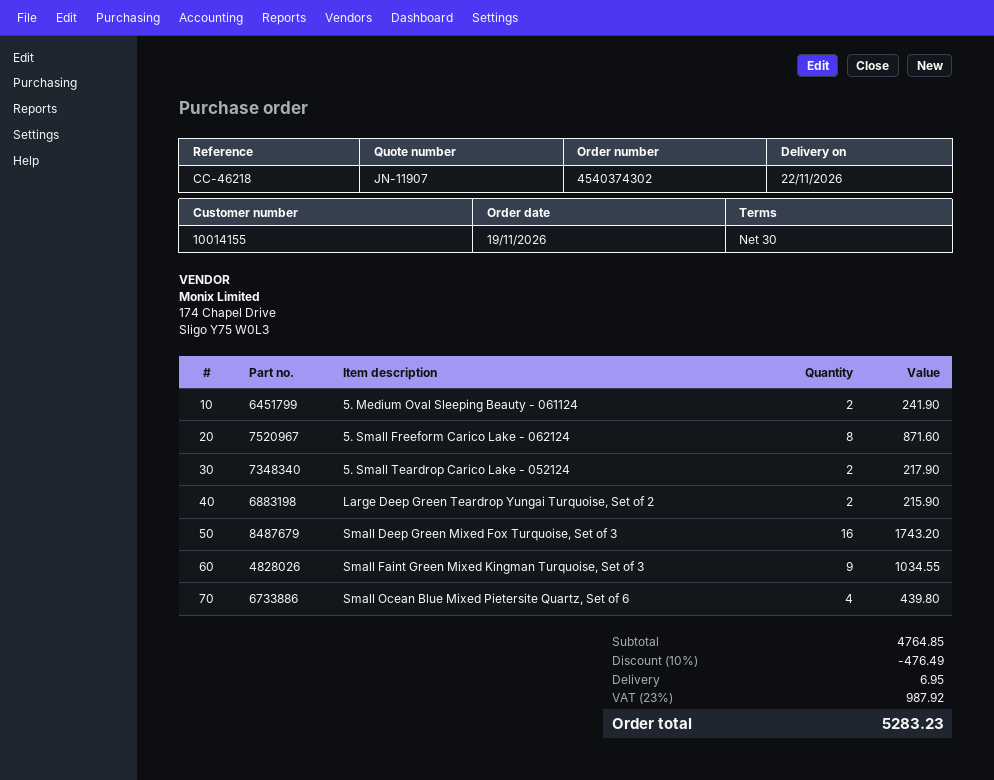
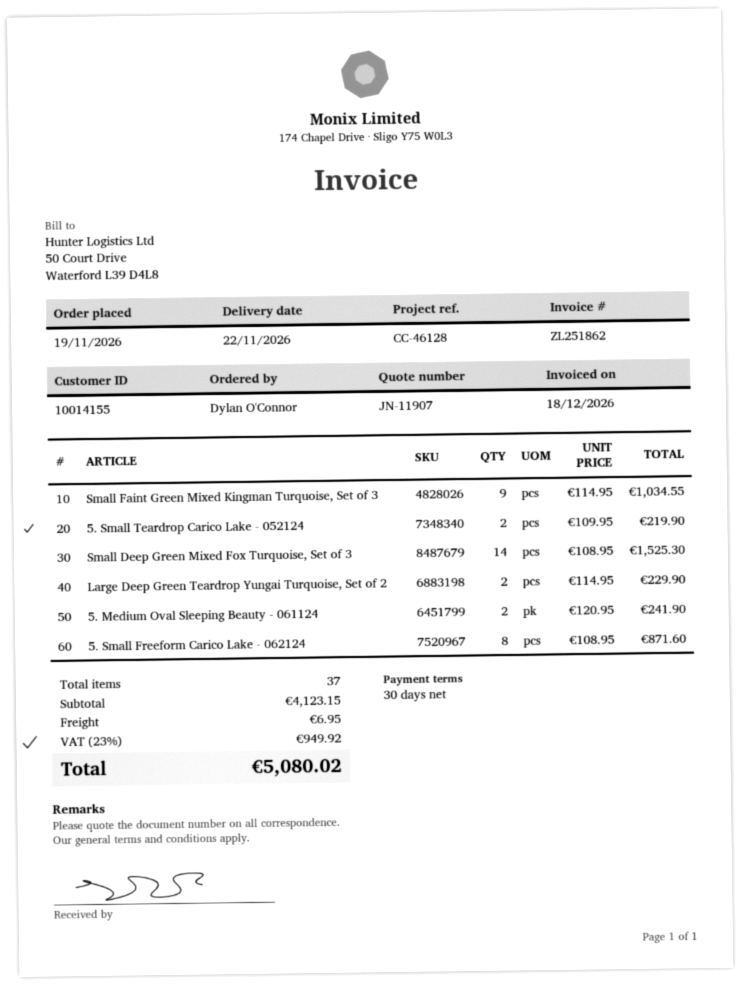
reference: CC-46218 -> CC-46128
5. Small Teardrop Carico Lake - 052124: 2 for 217.90 -> 2 for 219.90
Large Deep Green Teardrop Yungai Turquoise, Set of 2: 2 for 215.90 -> 2 for 229.90
Small Deep Green Mixed Fox Turquoise, Set of 3: 16 for 1743.20 -> 14 for 1525.30
Small Ocean Blue Mixed Pietersite Quartz, Set of 6: 4 for 439.80 -> none
subtotal: 4764.85 -> 4123.15
discount: 10% = 476.49 -> none
tax: 23% = 987.92 -> 23% = 949.92
total: 5283.23 -> 5080.02

